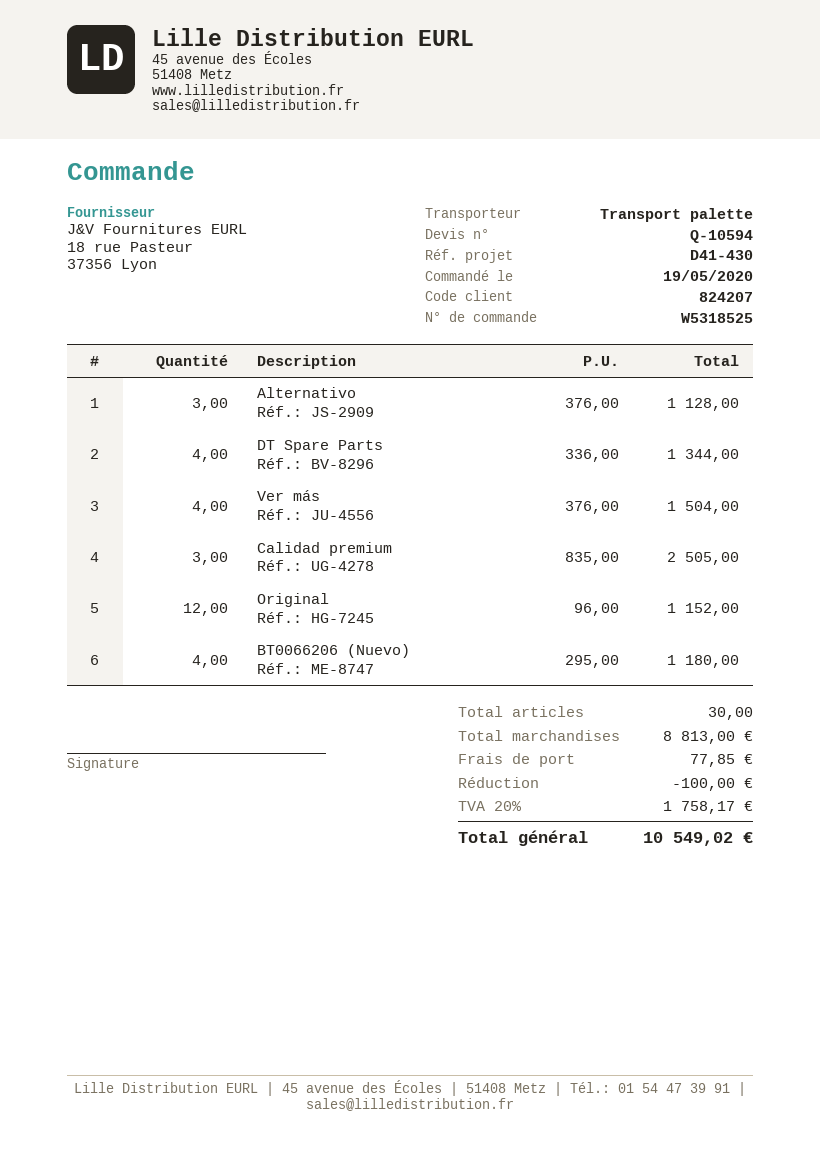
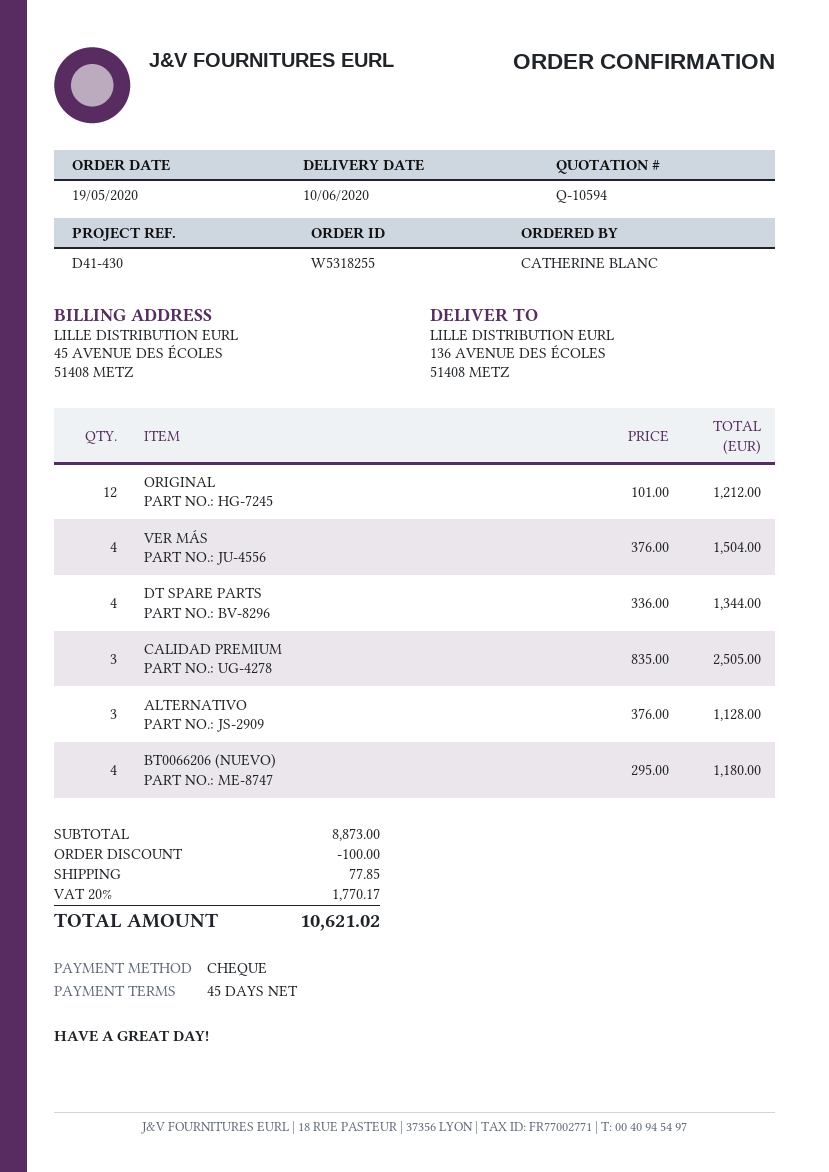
order number: W5318525 -> W5318255
Original: 12 x 96.00 = 1152.00 -> 12 x 101.00 = 1212.00
subtotal: 8813.00 -> 8873.00
tax: 20% = 1758.17 -> 20% = 1770.17
total: 10549.02 -> 10621.02

